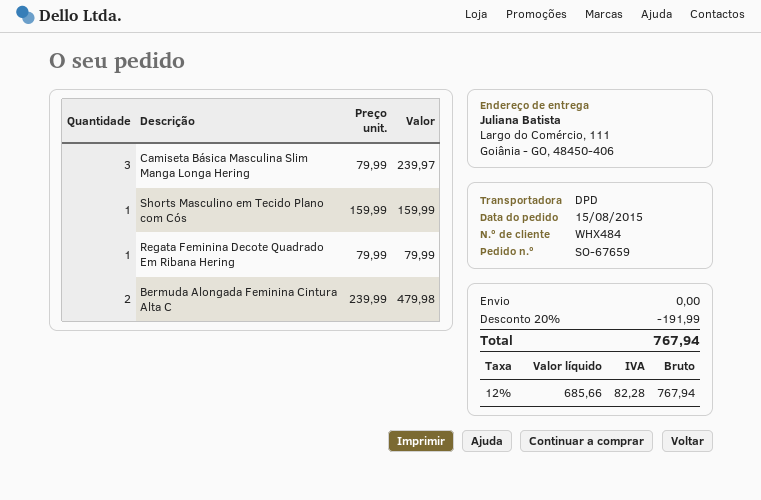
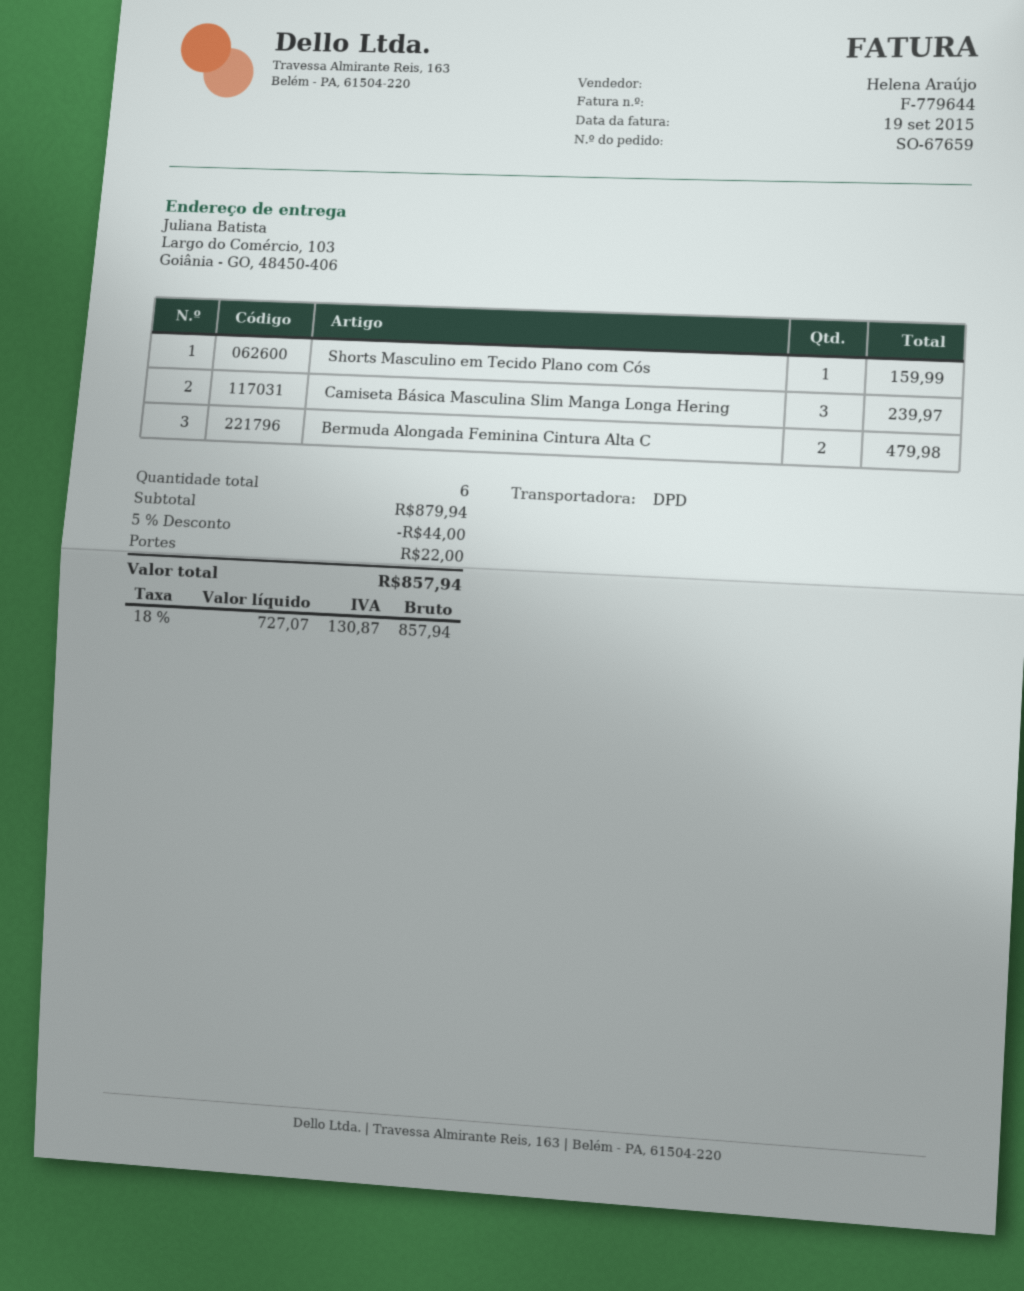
ship to: Largo do Comércio, 111, Goiânia - GO, 48450-406 -> Largo do Comércio, 103, Goiânia - GO, 48450-406
Regata Feminina Decote Quadrado Em Ribana Hering: 1 for 79.99 -> none
discount: 20% = 191.99 -> 5% = 44.00
shipping: 0.00 -> 22.00
net: 685.66 -> 727.07
tax: 12% = 82.28 -> 18% = 130.87
total: 767.94 -> 857.94

